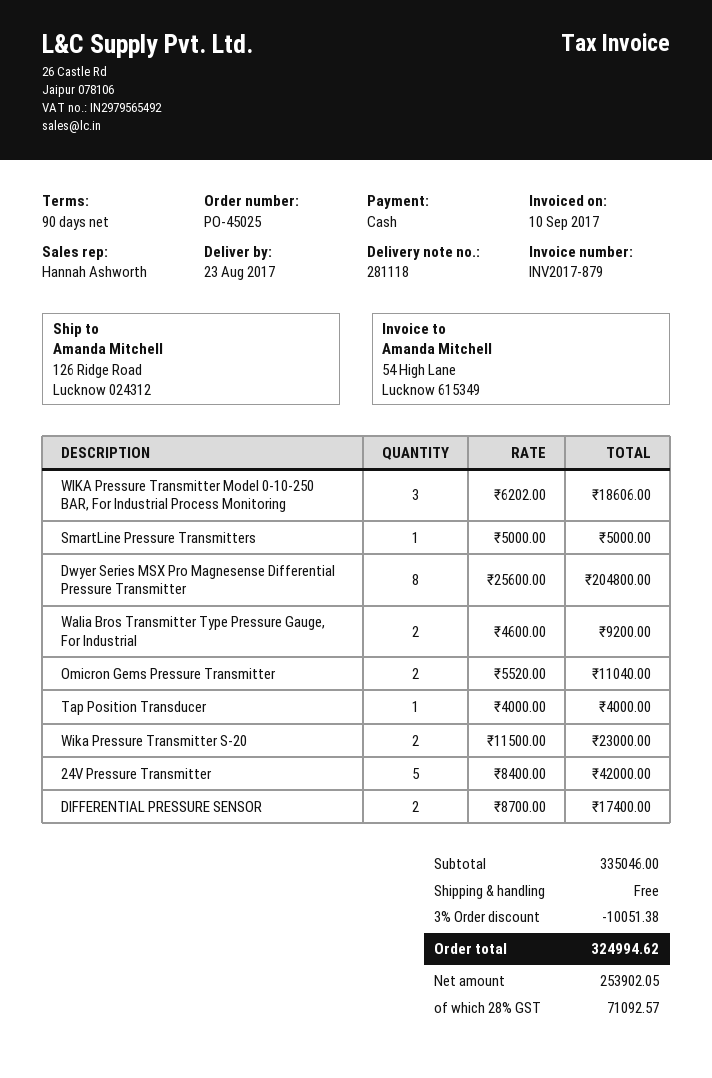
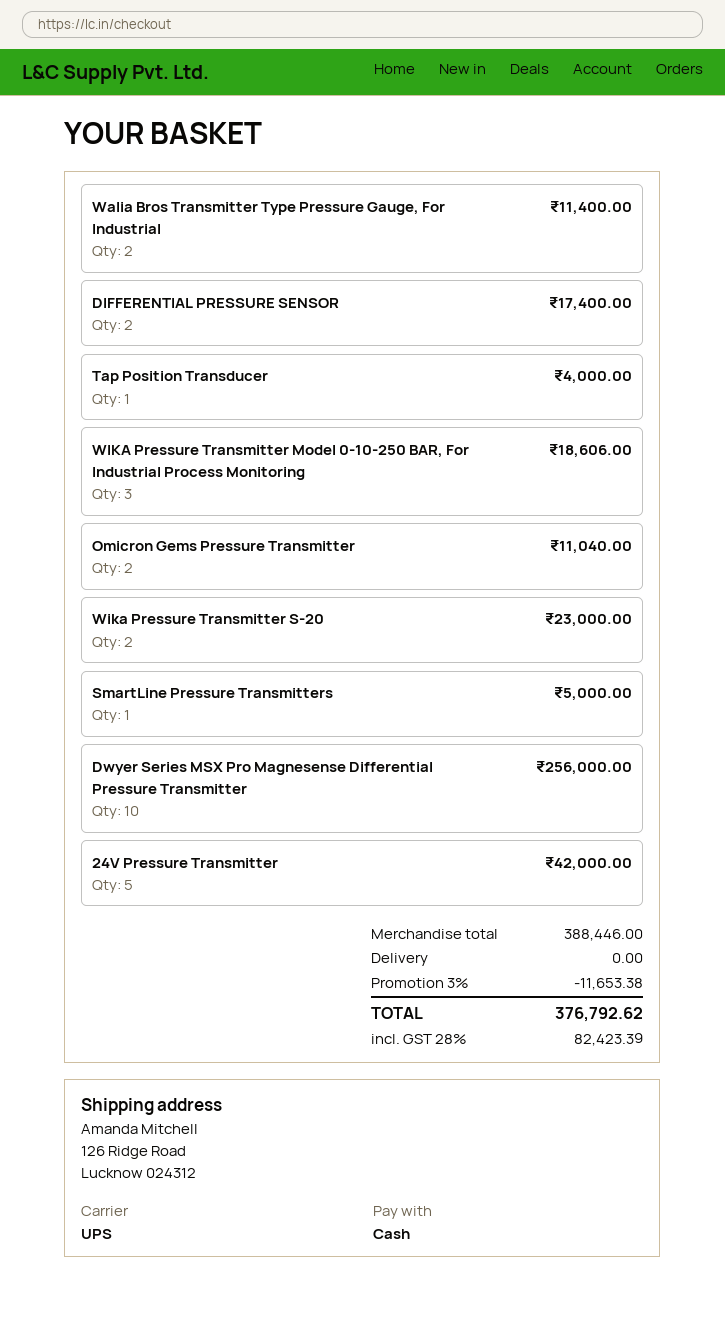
Dwyer Series MSX Pro Magnesense Differential Pressure Transmitter: 8 for 204800.00 -> 10 for 256000.00
Walia Bros Transmitter Type Pressure Gauge, For Industrial: 2 for 9200.00 -> 2 for 11400.00
subtotal: 335046.00 -> 388446.00
discount: 3% = 10051.38 -> 3% = 11653.38
tax: 28% = 71092.57 -> 28% = 82423.39
total: 324994.62 -> 376792.62

